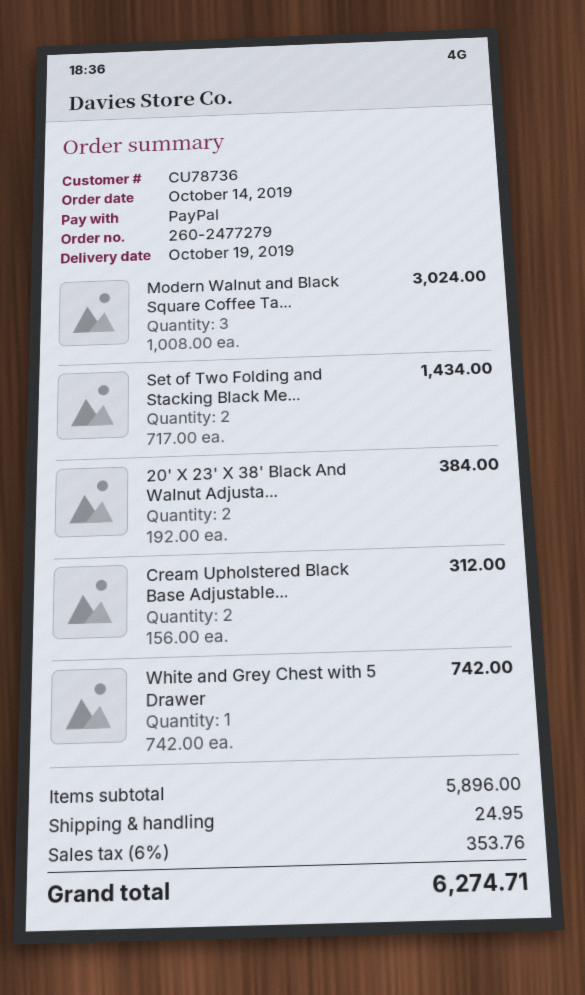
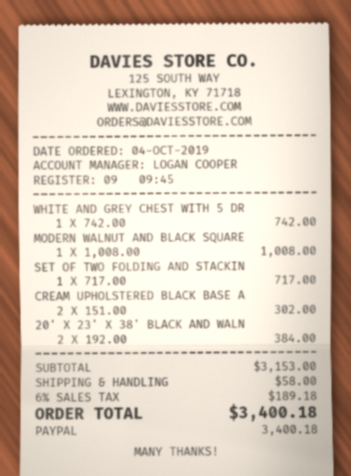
order date: 2019-10-14 -> 2019-10-04
Modern Walnut and Black Square Coffee Ta...: 3 x 1008.00 = 3024.00 -> 1 x 1008.00 = 1008.00
Set of Two Folding and Stacking Black Me...: 2 x 717.00 = 1434.00 -> 1 x 717.00 = 717.00
Cream Upholstered Black Base Adjustable...: 2 x 156.00 = 312.00 -> 2 x 151.00 = 302.00
subtotal: 5896.00 -> 3153.00
shipping: 24.95 -> 58.00
tax: 6% = 353.76 -> 6% = 189.18
total: 6274.71 -> 3400.18

